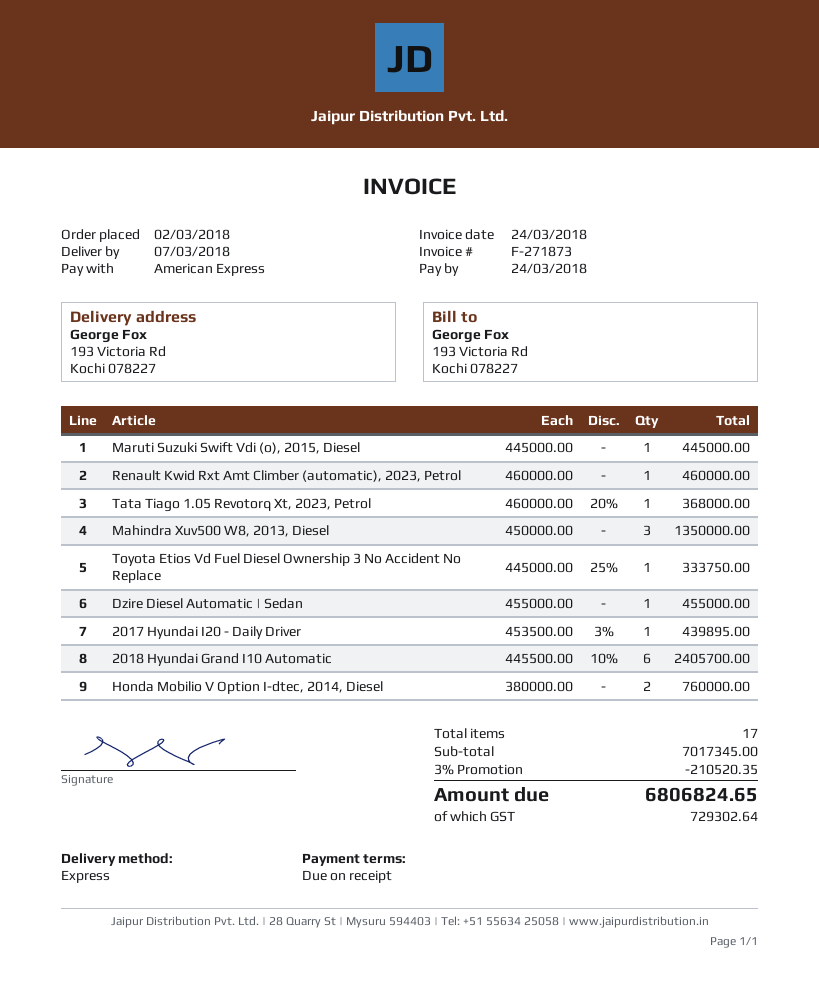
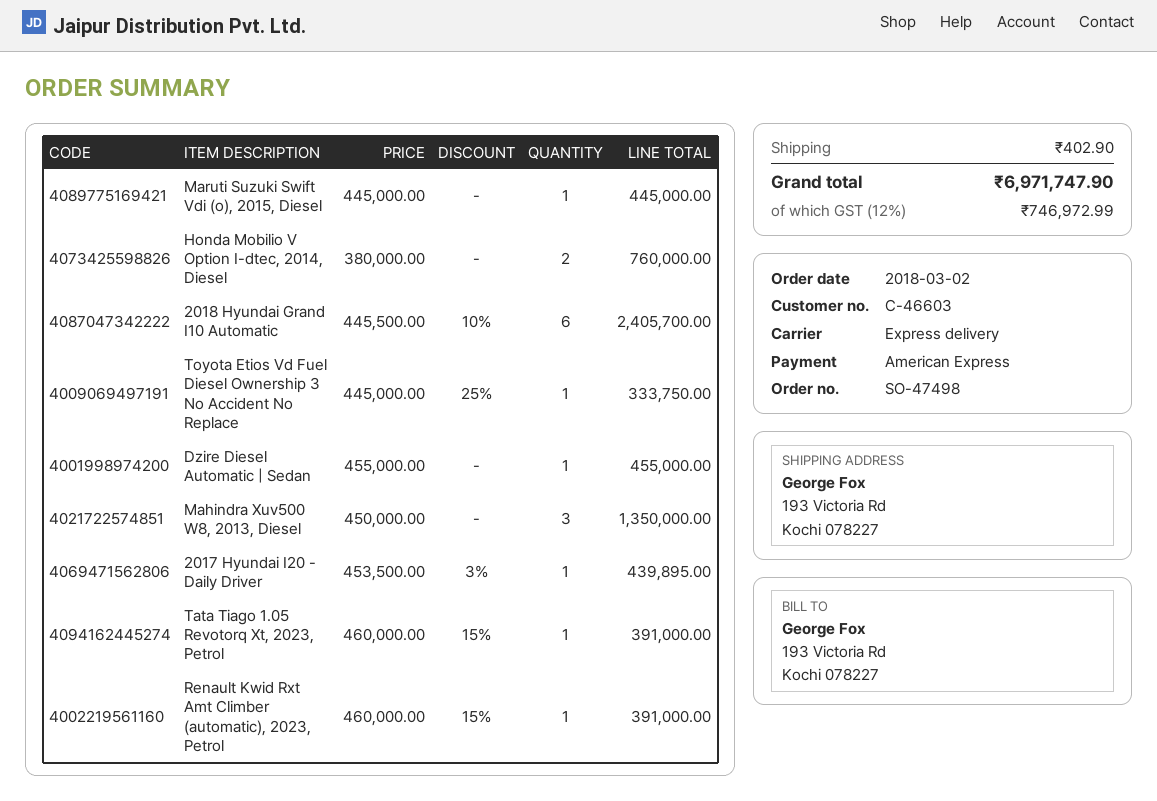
Renault Kwid Rxt Amt Climber (automatic), 2023, Petrol: 1 x 460000.00 = 460000.00 -> 1 x 460000.00 - 15% = 391000.00
Tata Tiago 1.05 Revotorq Xt, 2023, Petrol: 1 x 460000.00 - 20% = 368000.00 -> 1 x 460000.00 - 15% = 391000.00
discount: 3% = 210520.35 -> none
shipping: none -> 402.90
tax: 729302.64 -> 746972.99
total: 6806824.65 -> 6971747.90

